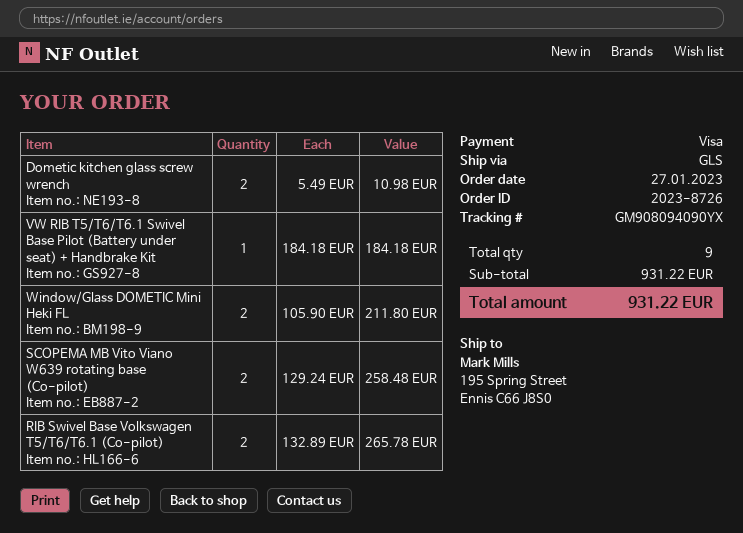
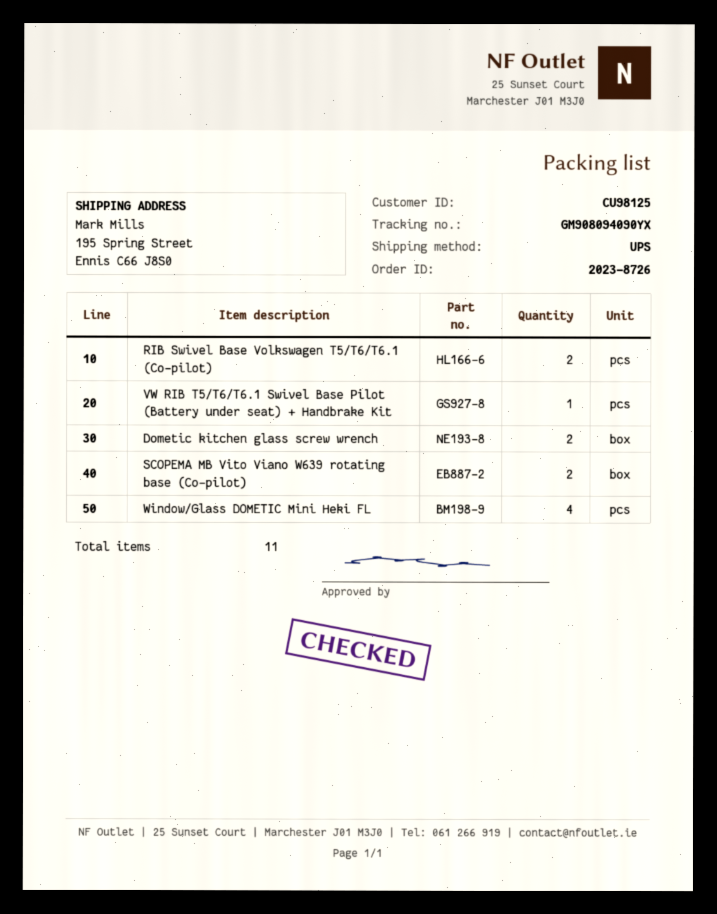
shipping method: GLS -> UPS
Window/Glass DOMETIC Mini Heki FL: 2 -> 4
total quantity: 9 -> 11

